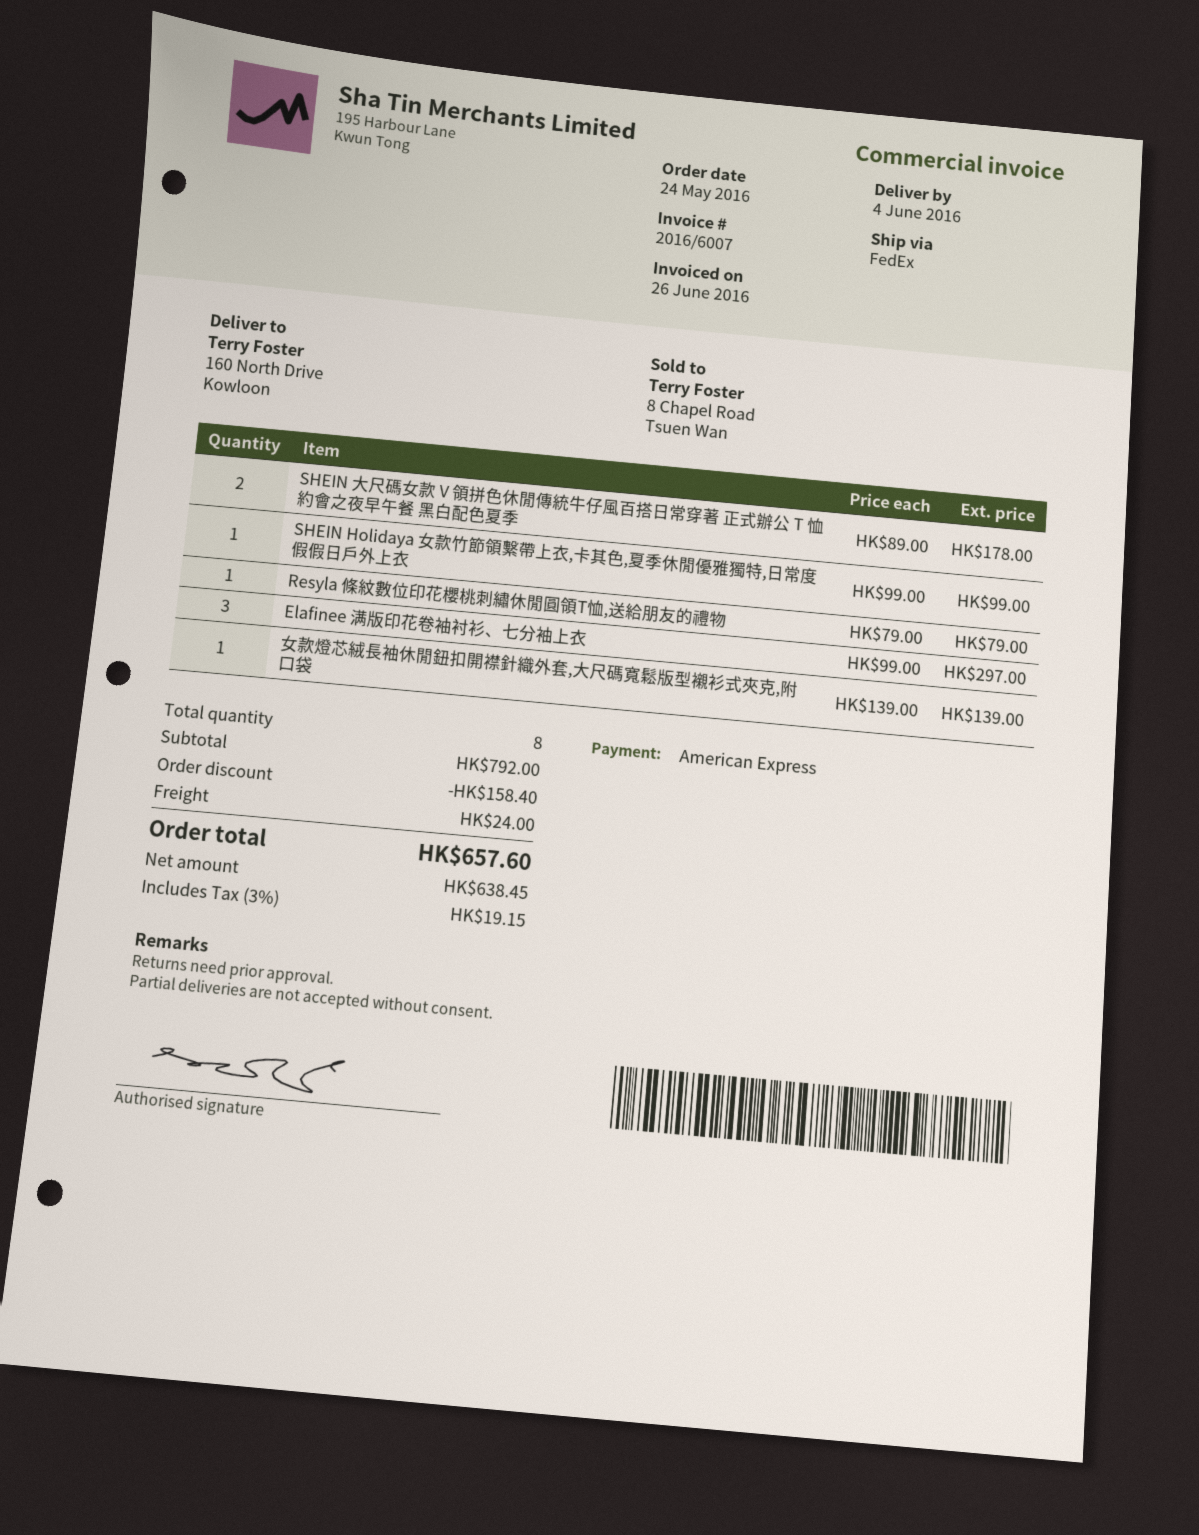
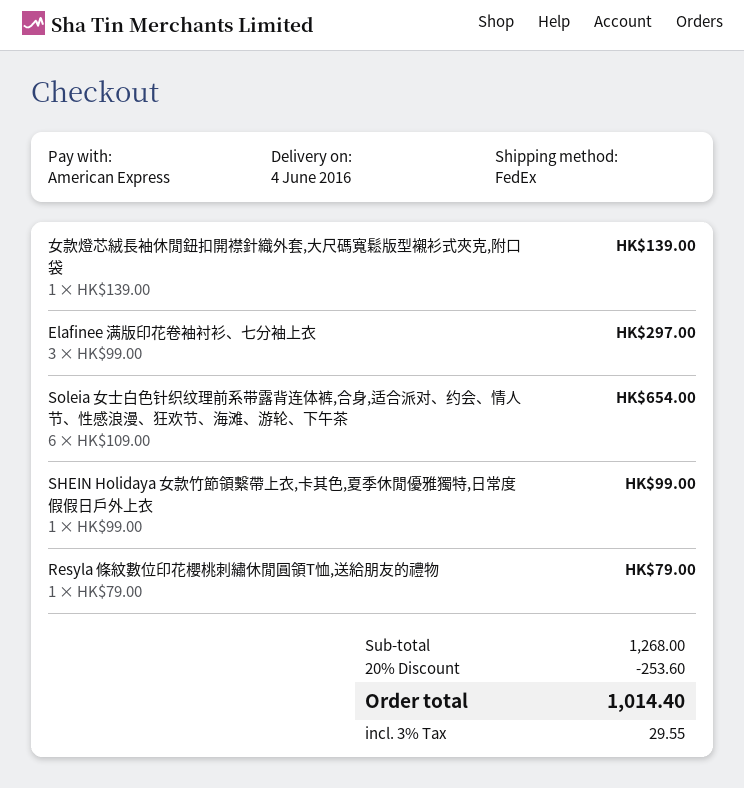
SHEIN 大尺碼女款 V 領拼色休閒傳統牛仔風百搭日常穿著 正式辦公 T 恤 約會之夜早午餐 黑白配色夏季: 2 x 89.00 = 178.00 -> none
Soleia 女士白色针织纹理前系带露背连体裤,合身,适合派对、约会、情人节、性感浪漫、狂欢节、海滩、游轮、下午茶: none -> 6 x 109.00 = 654.00
subtotal: 792.00 -> 1268.00
discount: 158.40 -> 253.60
shipping: 24.00 -> none
tax: 3% = 19.15 -> 3% = 29.55
total: 657.60 -> 1014.40

